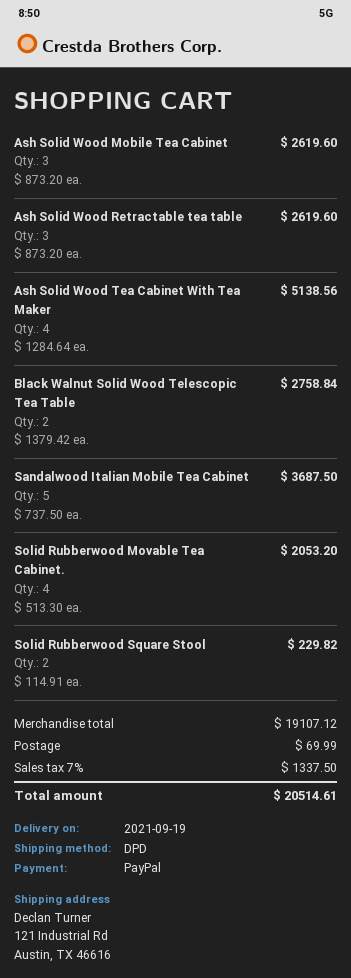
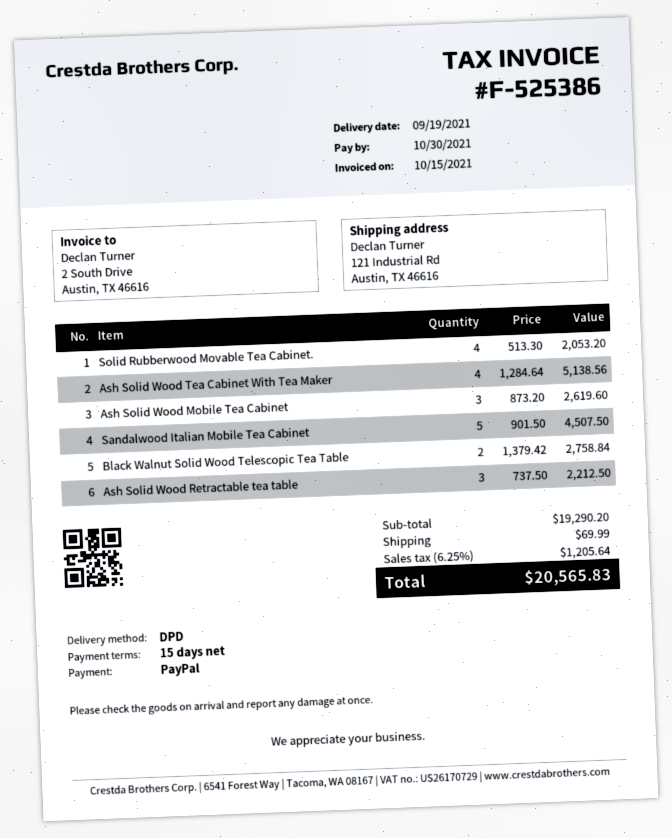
Ash Solid Wood Retractable tea table: 3 x 873.20 = 2619.60 -> 3 x 737.50 = 2212.50
Sandalwood Italian Mobile Tea Cabinet: 5 x 737.50 = 3687.50 -> 5 x 901.50 = 4507.50
Solid Rubberwood Square Stool: 2 x 114.91 = 229.82 -> none
subtotal: 19107.12 -> 19290.20
tax: 7% = 1337.50 -> 6.25% = 1205.64
total: 20514.61 -> 20565.83

